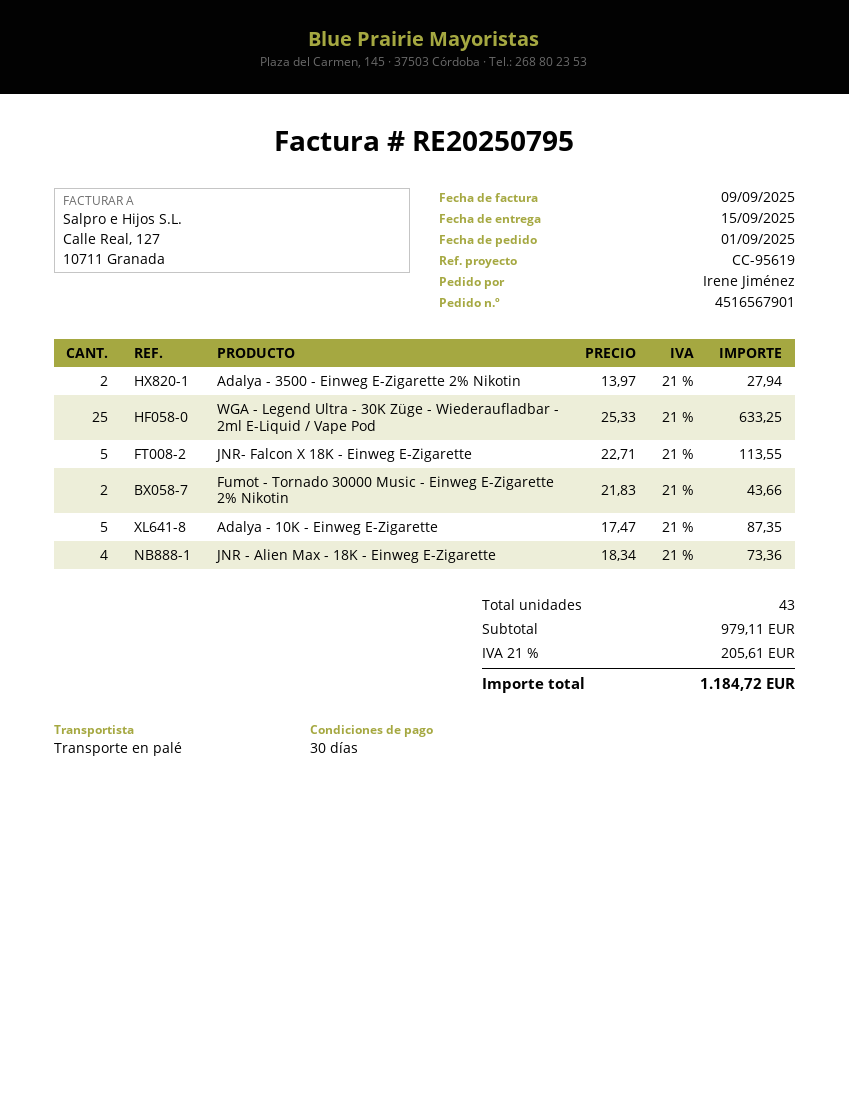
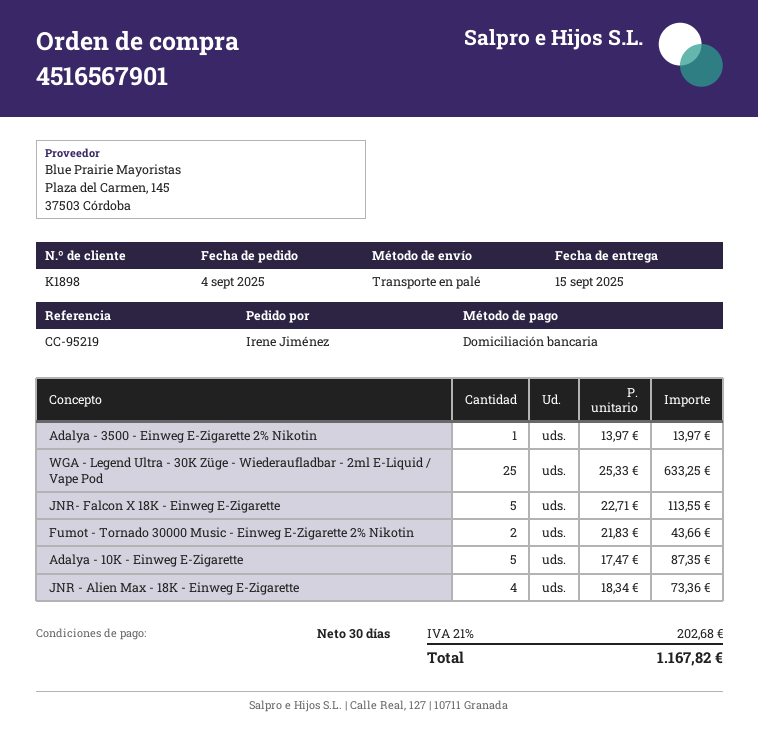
order date: 2025-09-01 -> 2025-09-04
reference: CC-95619 -> CC-95219
Adalya - 3500 - Einweg E-Zigarette 2% Nikotin: 2 x 13.97 = 27.94 -> 1 x 13.97 = 13.97
tax: 21% = 205.61 -> 21% = 202.68
total: 1184.72 -> 1167.82

